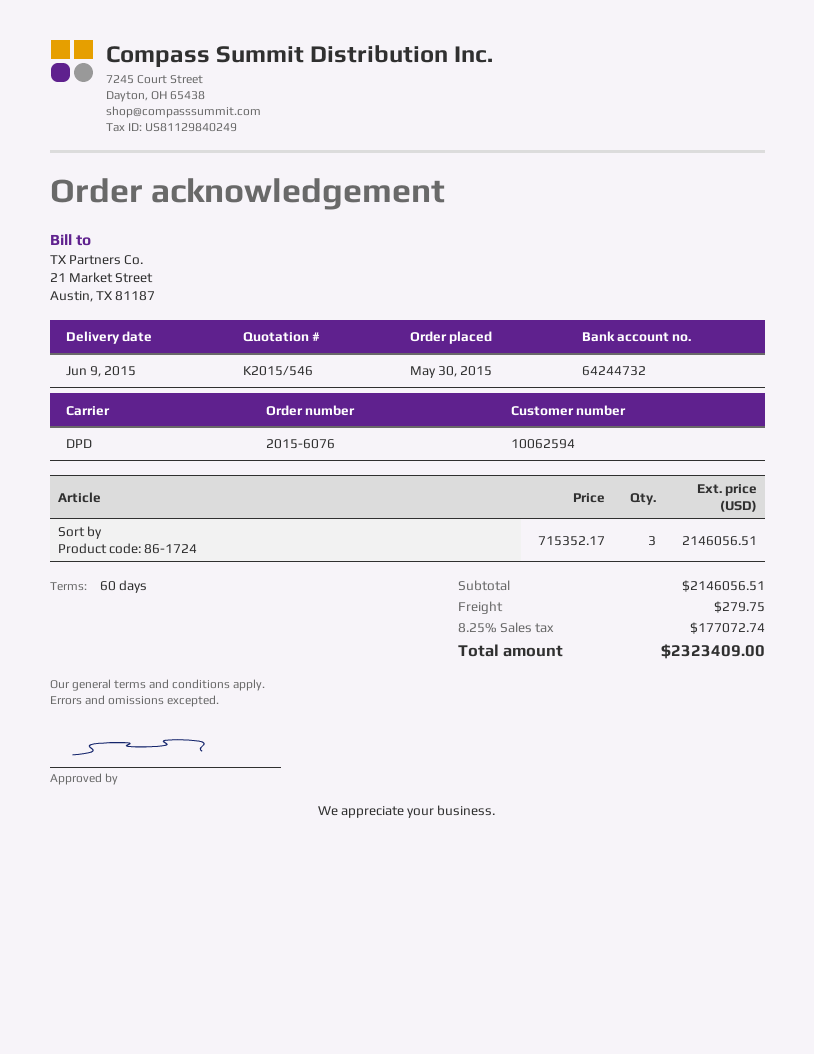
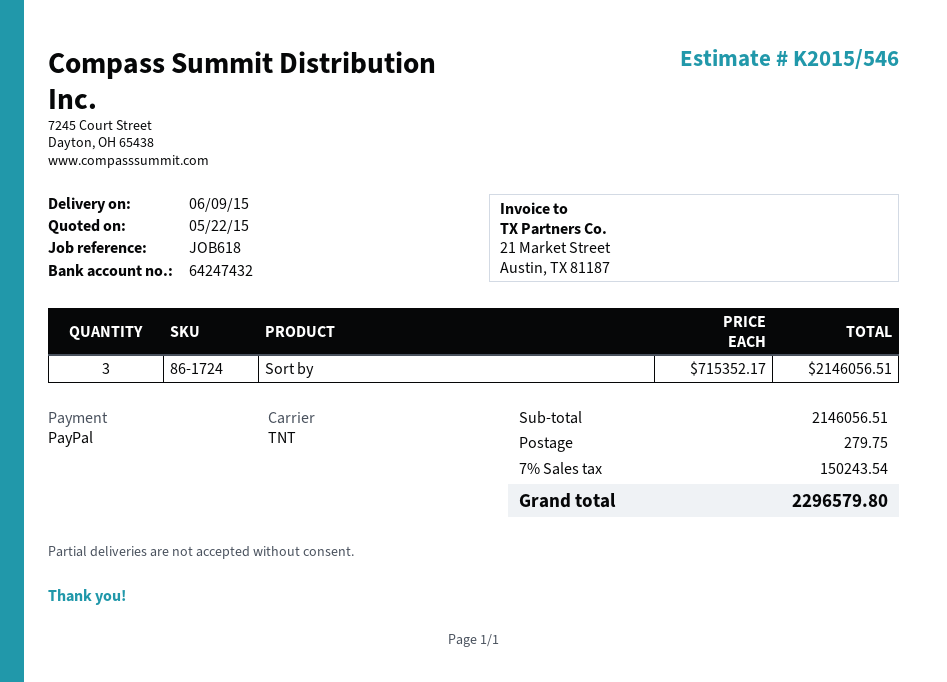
bank account: 64244732 -> 64247432
shipping method: DPD -> TNT
tax: 8.25% = 177072.74 -> 7% = 150243.54
total: 2323409.00 -> 2296579.80

